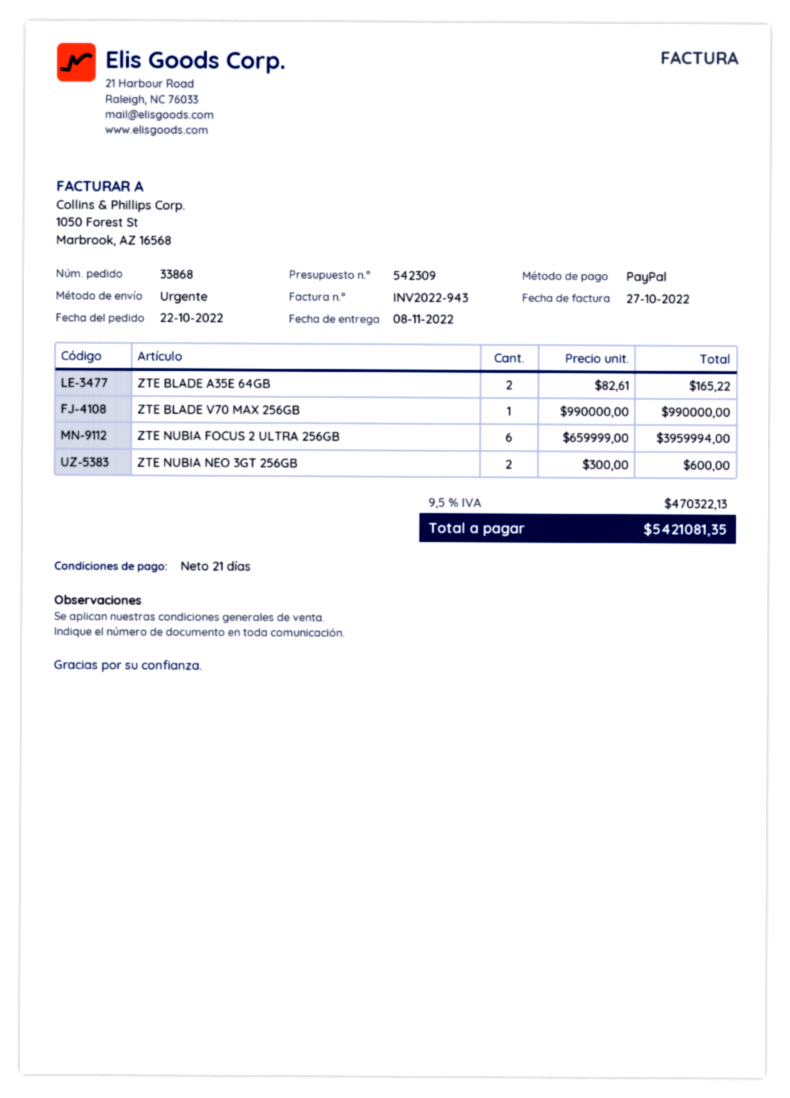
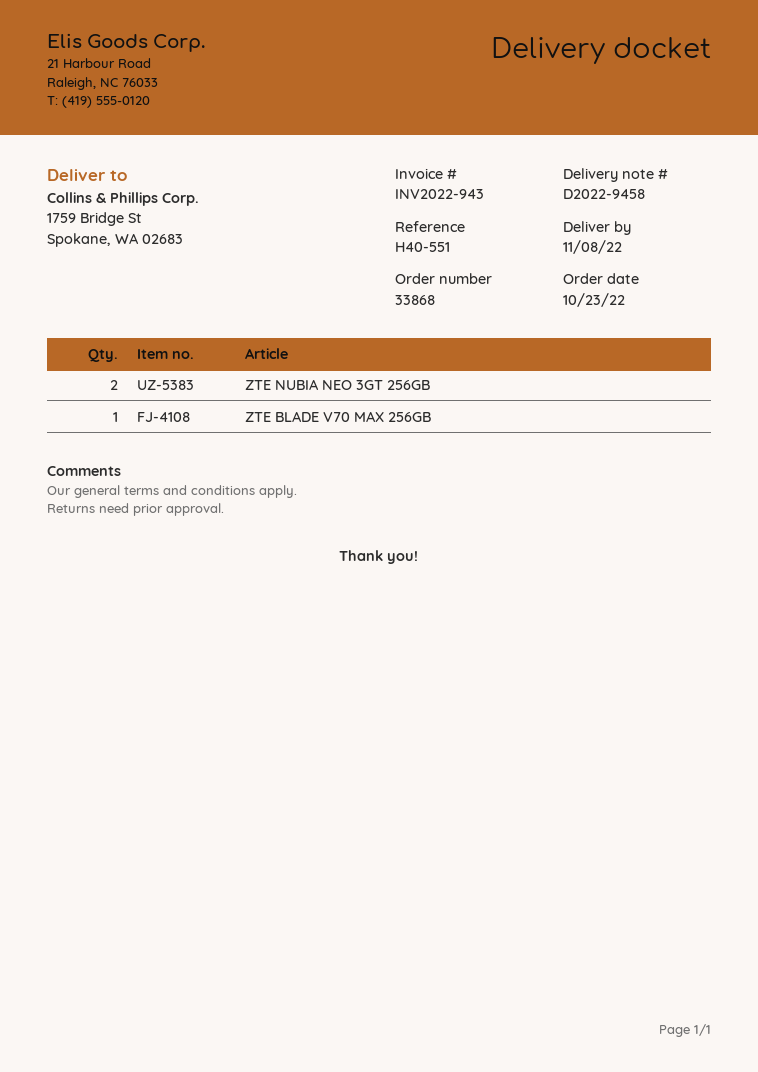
order date: 2022-10-22 -> 2022-10-23
ZTE BLADE A35E 64GB: 2 -> none
ZTE NUBIA FOCUS 2 ULTRA 256GB: 6 -> none

